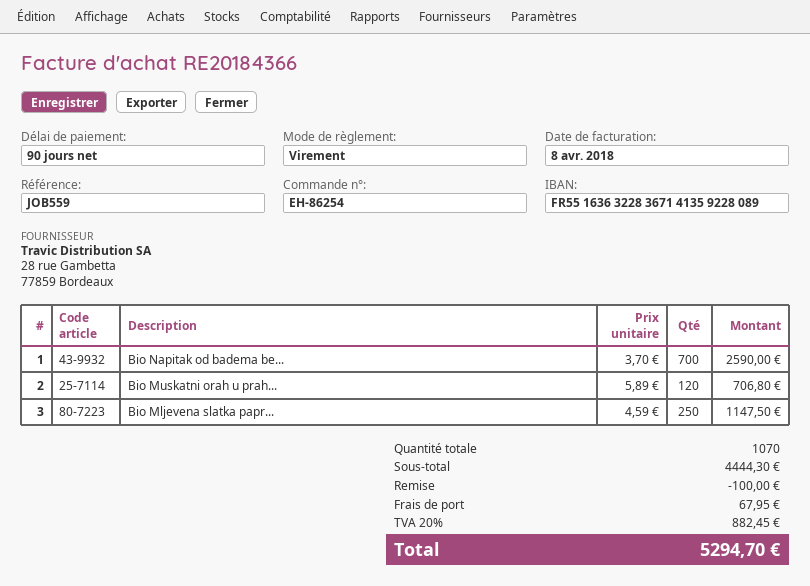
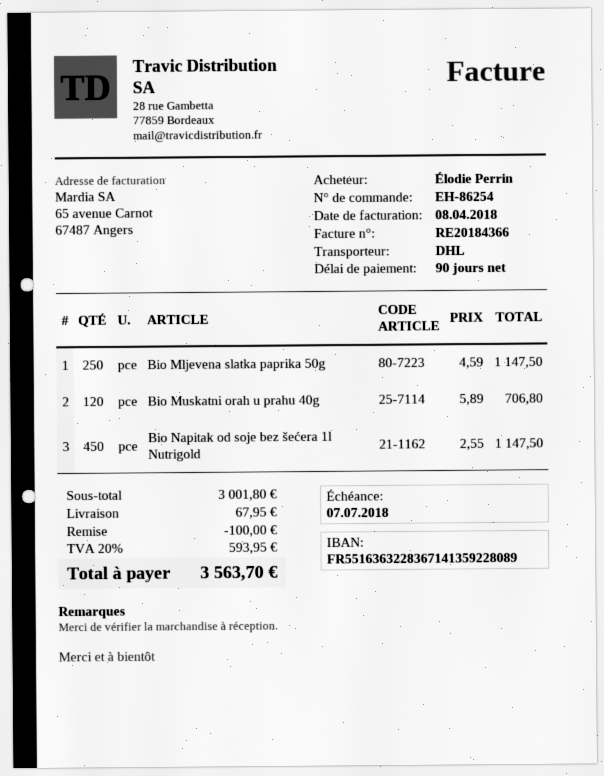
Bio Napitak od badema be...: 700 x 3.70 = 2590.00 -> none
Bio Napitak od soje bez šećera 1l Nutrigold: none -> 450 x 2.55 = 1147.50
subtotal: 4444.30 -> 3001.80
tax: 20% = 882.45 -> 20% = 593.95
total: 5294.70 -> 3563.70

